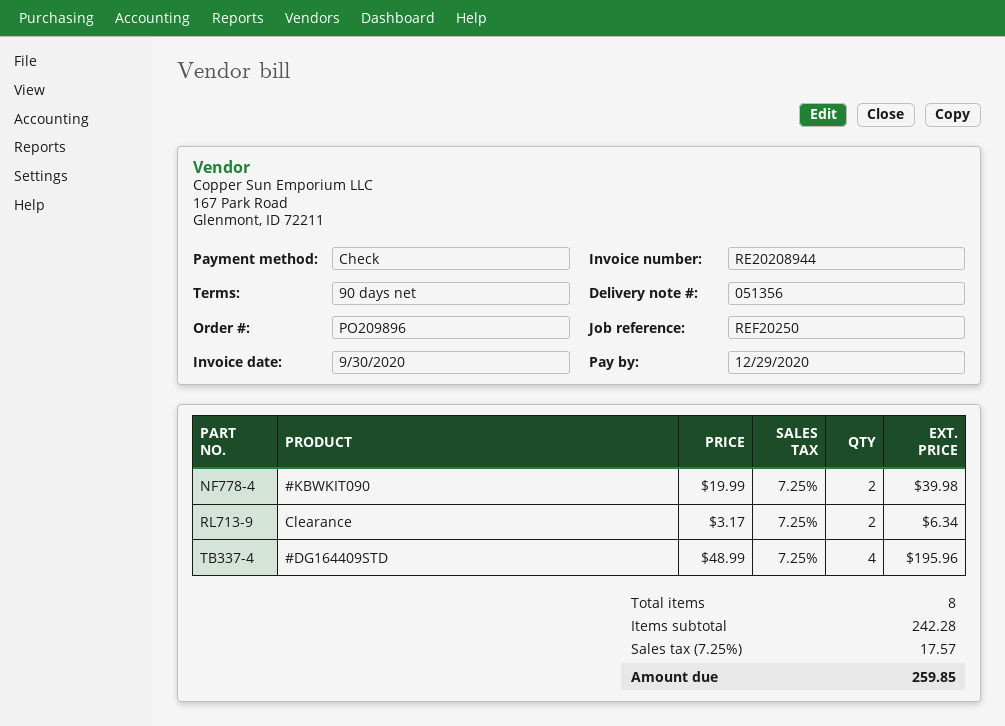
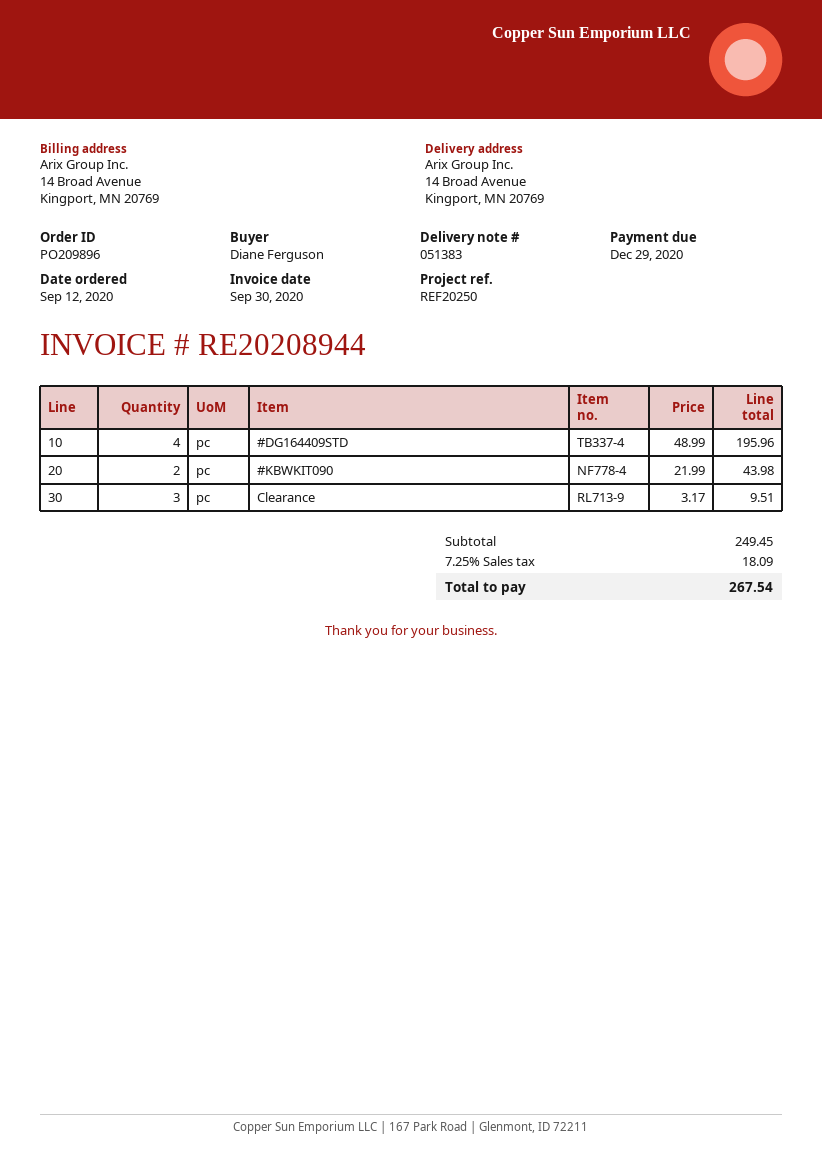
delivery note number: 051356 -> 051383
#KBWKIT090: 2 x 19.99 = 39.98 -> 2 x 21.99 = 43.98
Clearance: 2 x 3.17 = 6.34 -> 3 x 3.17 = 9.51
subtotal: 242.28 -> 249.45
tax: 7.25% = 17.57 -> 7.25% = 18.09
total: 259.85 -> 267.54

